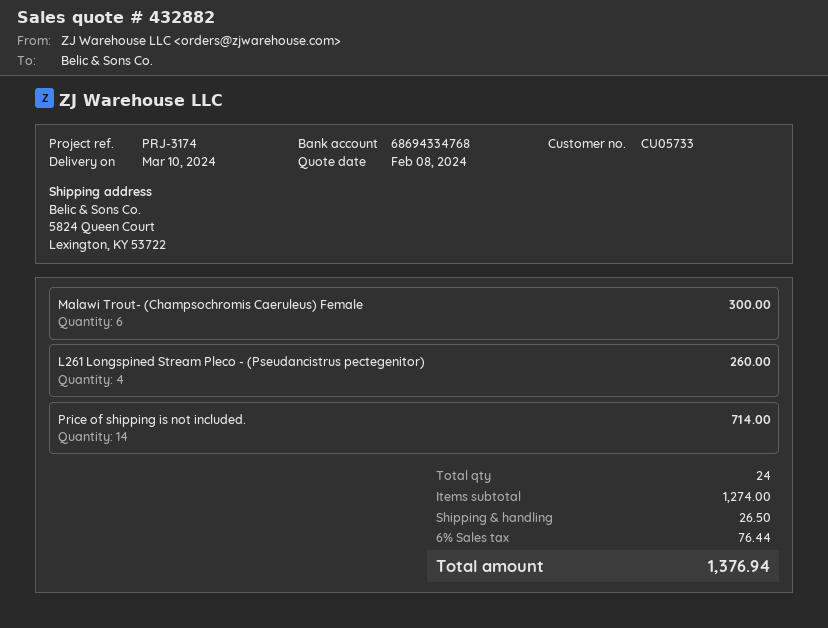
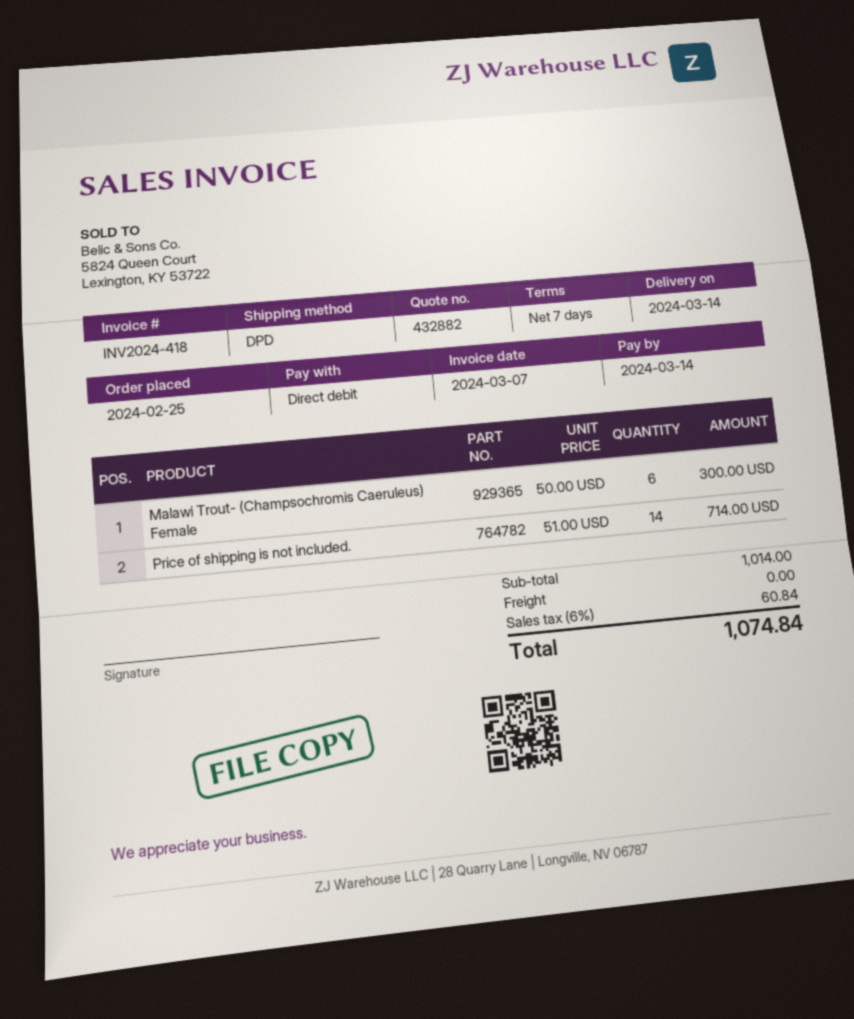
delivery date: 2024-03-10 -> 2024-03-14
L261 Longspined Stream Pleco - (Pseudancistrus pectegenitor): 4 for 260.00 -> none
subtotal: 1274.00 -> 1014.00
shipping: 26.50 -> 0.00
tax: 6% = 76.44 -> 6% = 60.84
total: 1376.94 -> 1074.84

